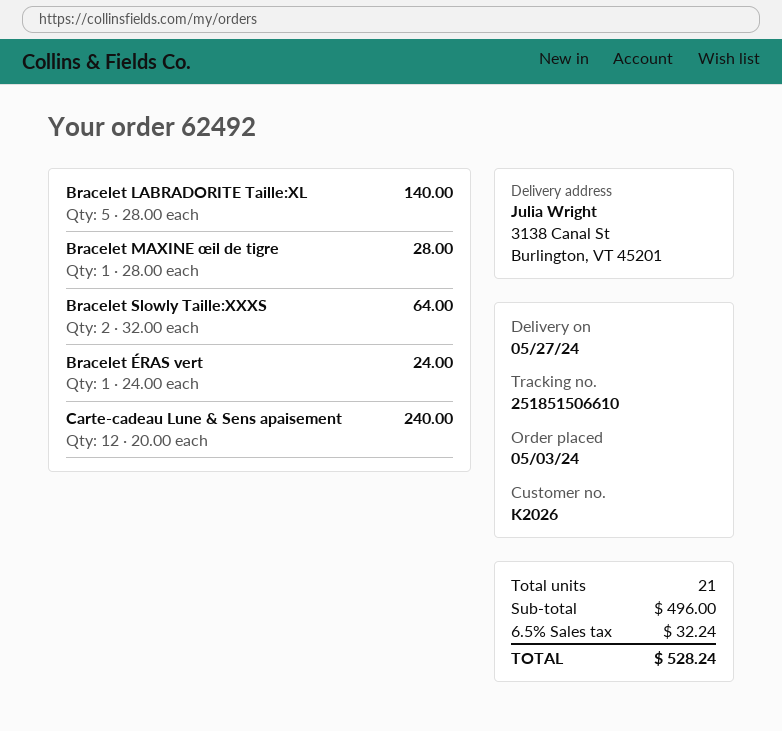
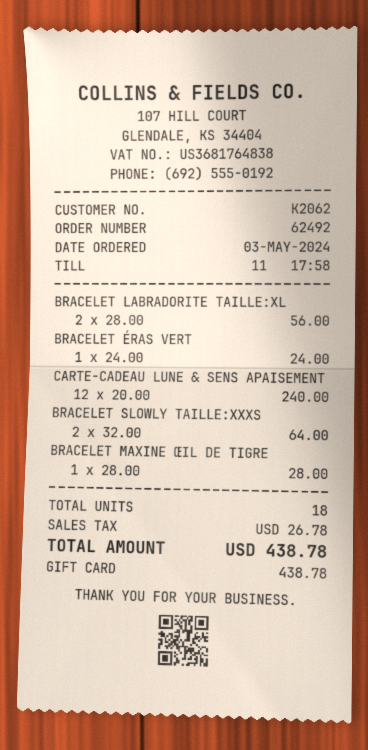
customer number: K2026 -> K2062
Bracelet LABRADORITE Taille:XL: 5 x 28.00 = 140.00 -> 2 x 28.00 = 56.00
total quantity: 21 -> 18
tax: 32.24 -> 26.78
total: 528.24 -> 438.78

